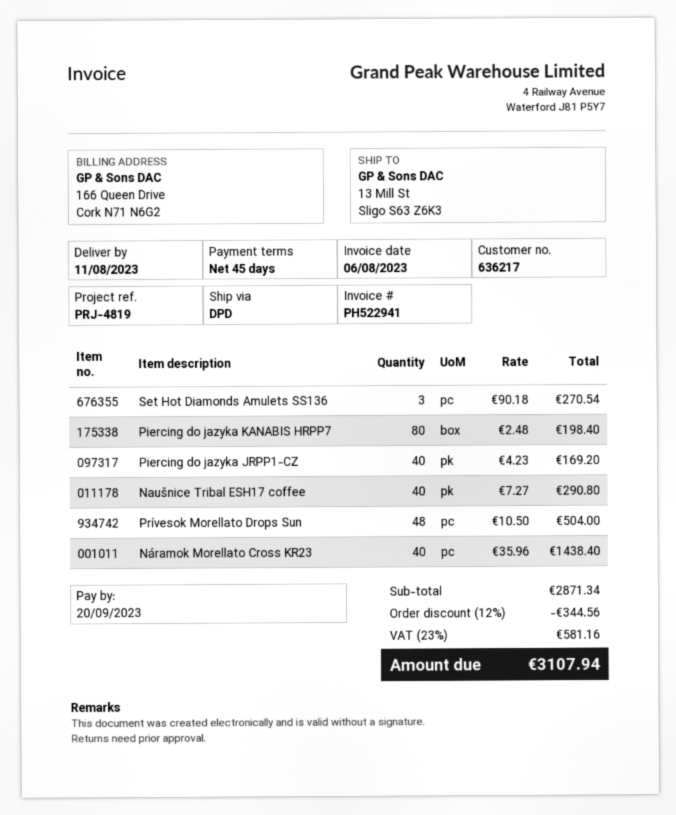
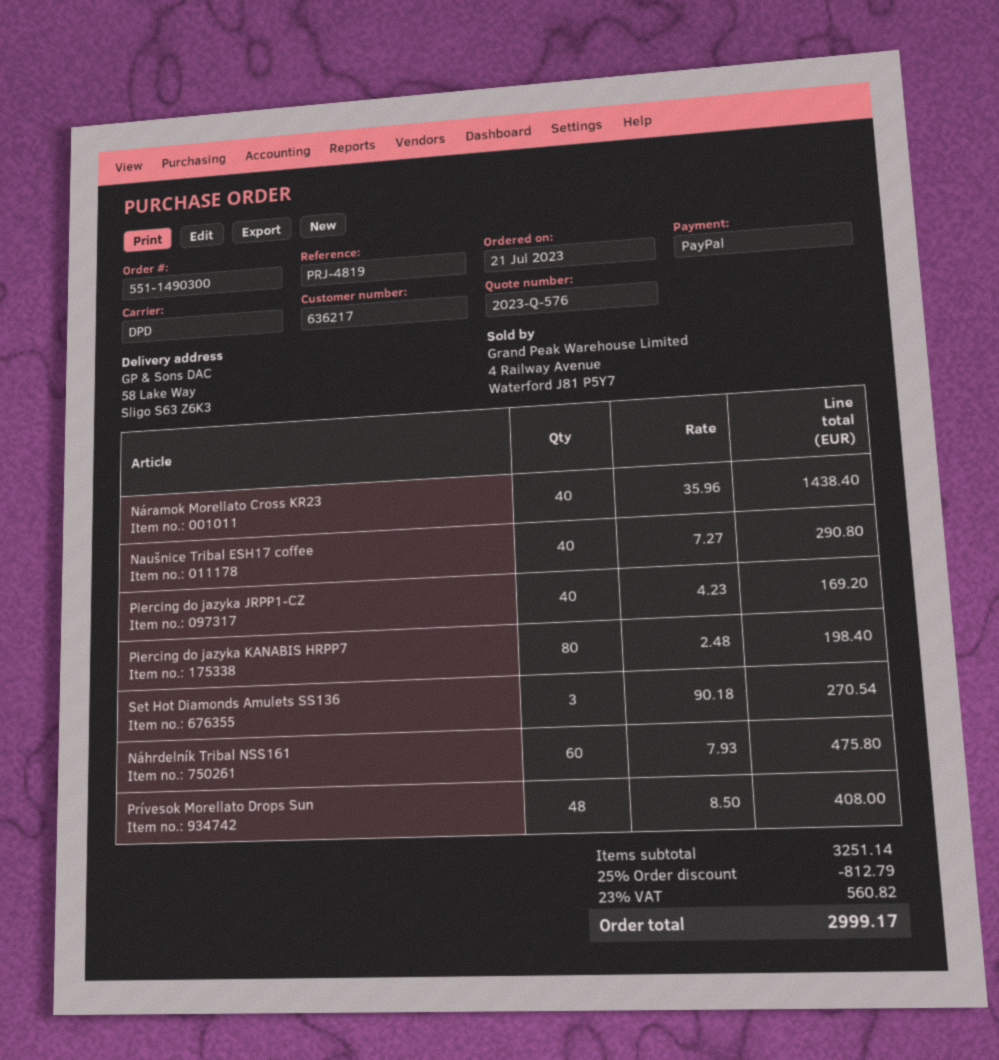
ship to: 13 Mill St, Sligo S63 Z6K3 -> 58 Lake Way, Sligo S63 Z6K3
Prívesok Morellato Drops Sun: 48 x 10.50 = 504.00 -> 48 x 8.50 = 408.00
Náhrdelník Tribal NSS161: none -> 60 x 7.93 = 475.80
subtotal: 2871.34 -> 3251.14
discount: 12% = 344.56 -> 25% = 812.79
tax: 23% = 581.16 -> 23% = 560.82
total: 3107.94 -> 2999.17

